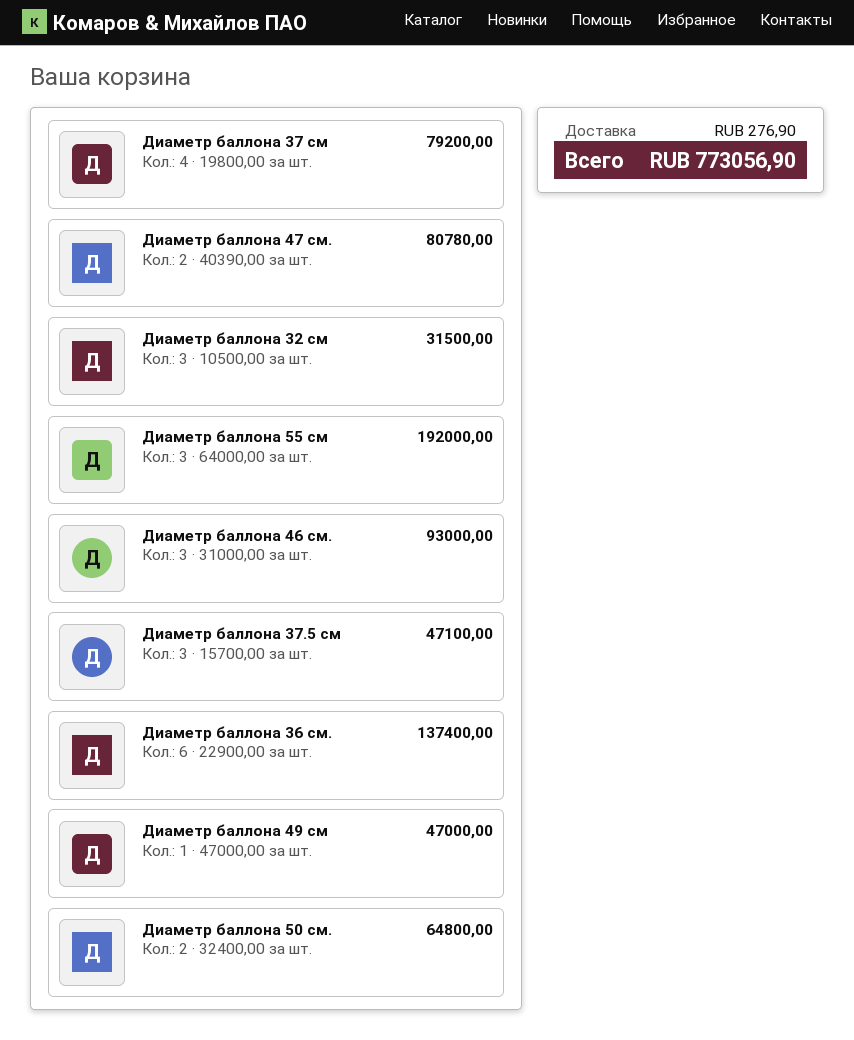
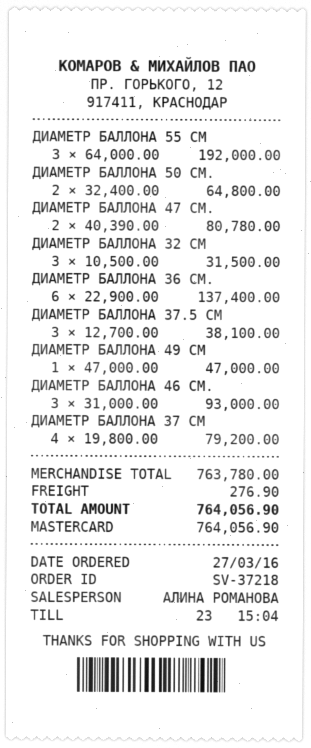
Диаметр баллона 37.5 см: 3 x 15700.00 = 47100.00 -> 3 x 12700.00 = 38100.00
total: 773056.90 -> 764056.90

